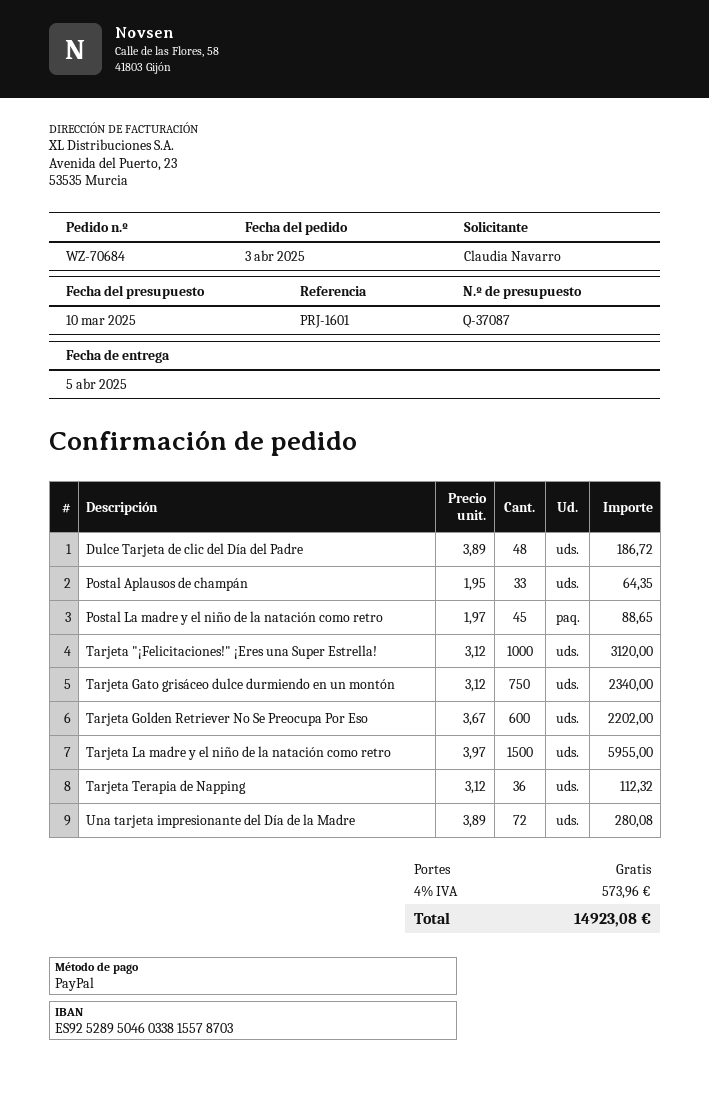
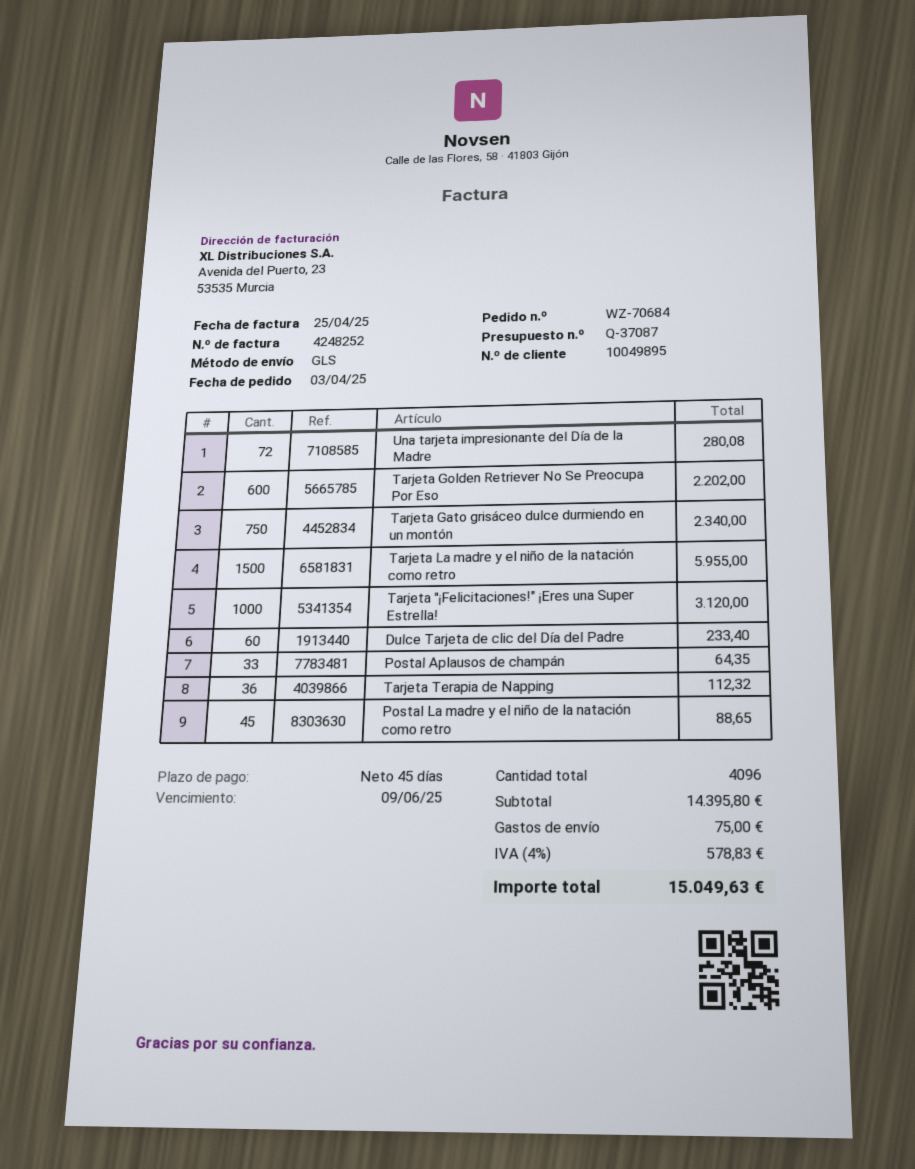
Dulce Tarjeta de clic del Día del Padre: 48 for 186.72 -> 60 for 233.40
shipping: 0.00 -> 75.00
tax: 4% = 573.96 -> 4% = 578.83
total: 14923.08 -> 15049.63

